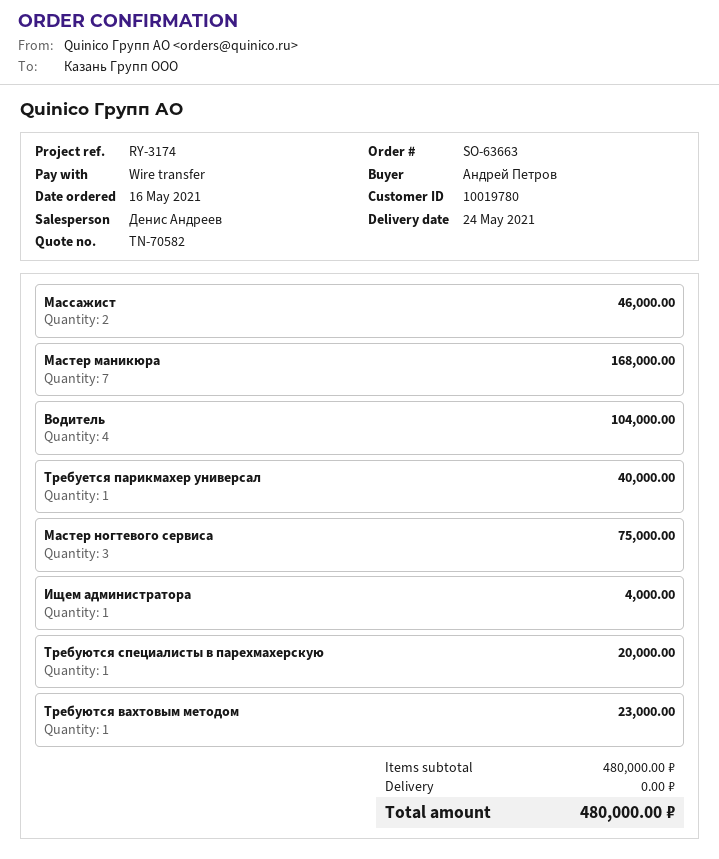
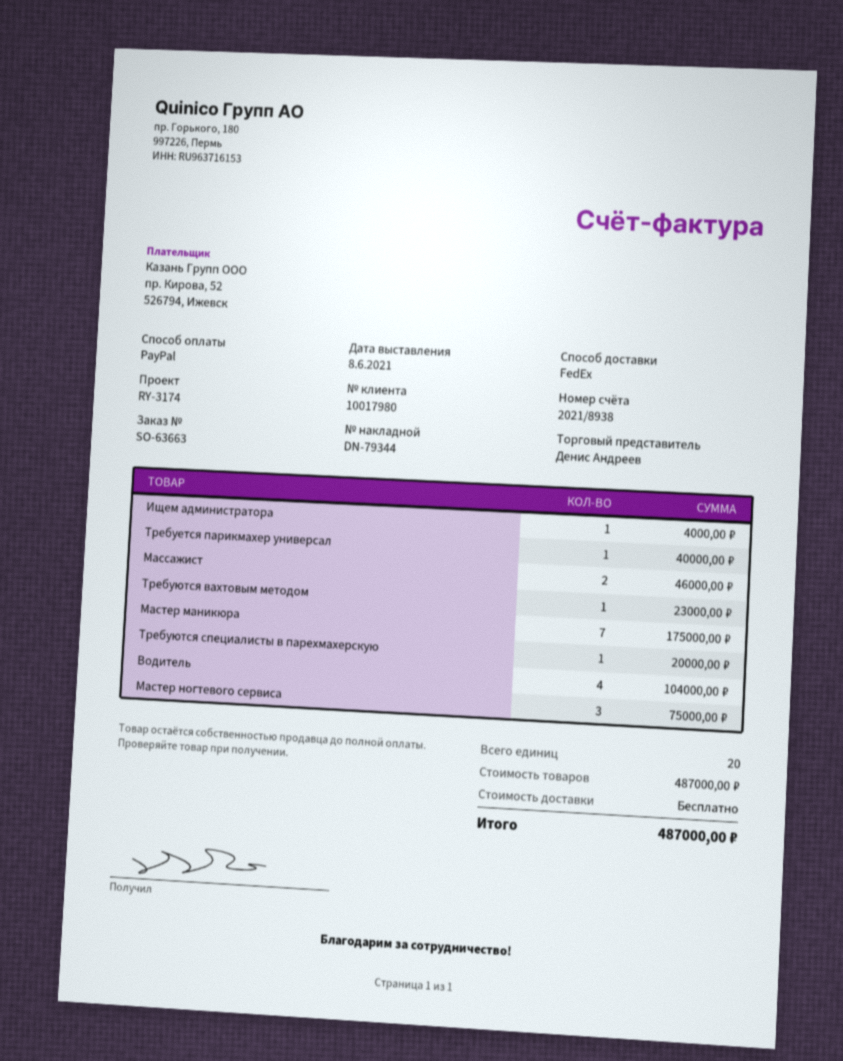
customer number: 10019780 -> 10017980
payment method: bank transfer -> PayPal
Мастер маникюра: 7 for 168000.00 -> 7 for 175000.00
subtotal: 480000.00 -> 487000.00
total: 480000.00 -> 487000.00

